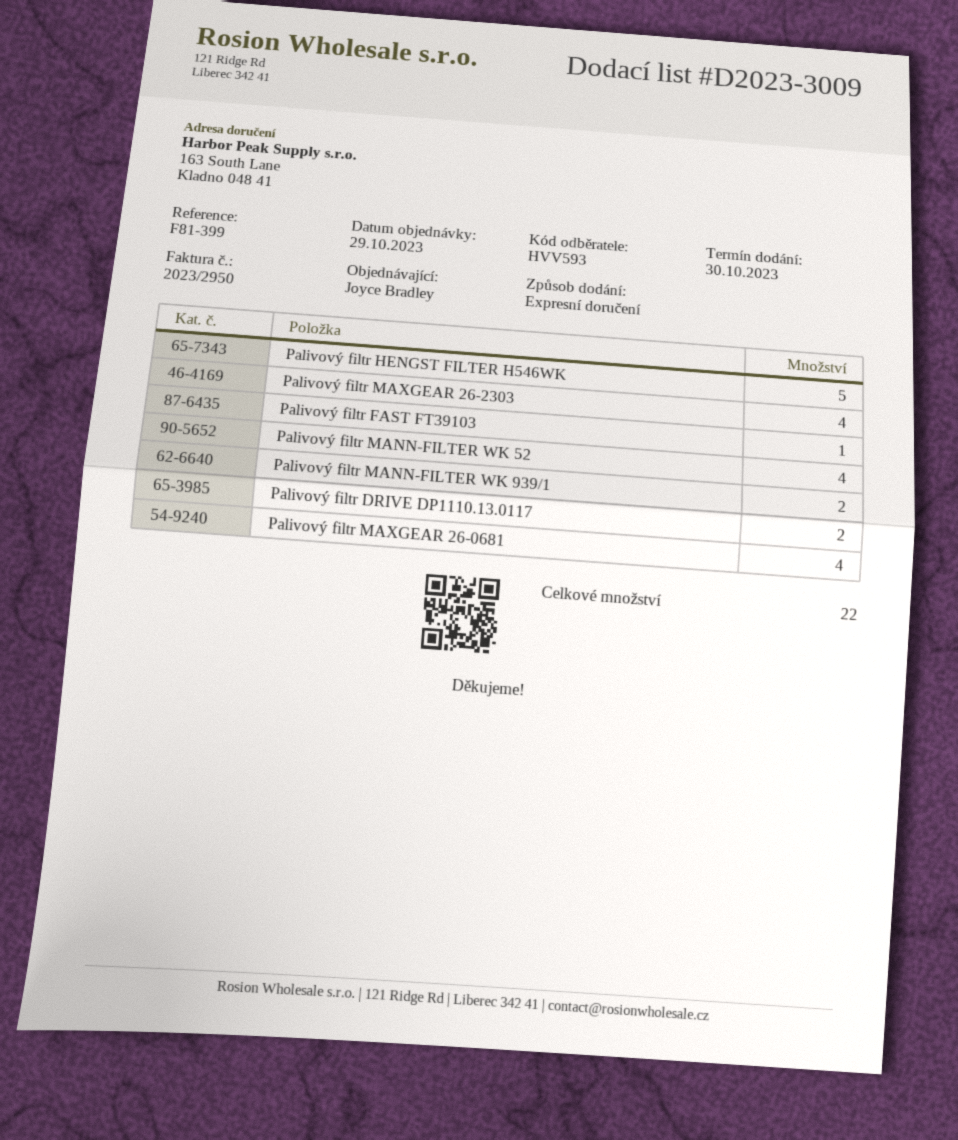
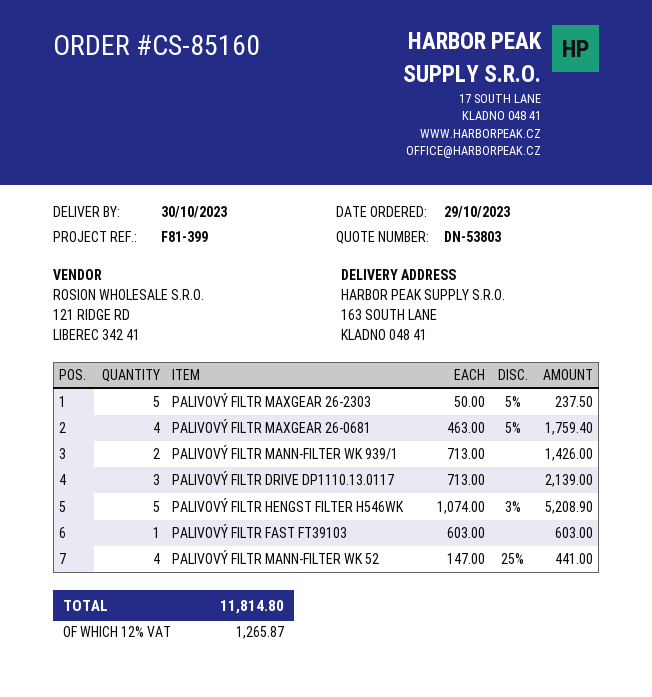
Palivový filtr MAXGEAR 26-2303: 4 -> 5
Palivový filtr DRIVE DP1110.13.0117: 2 -> 3

